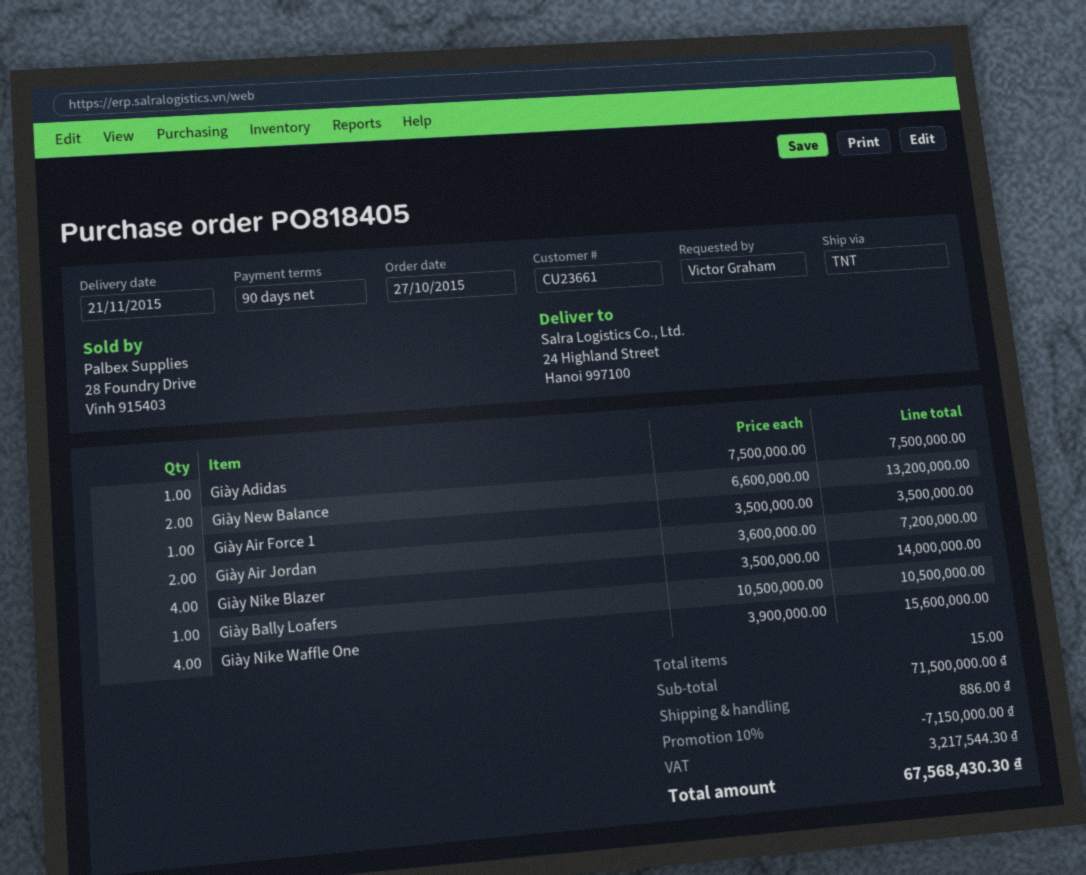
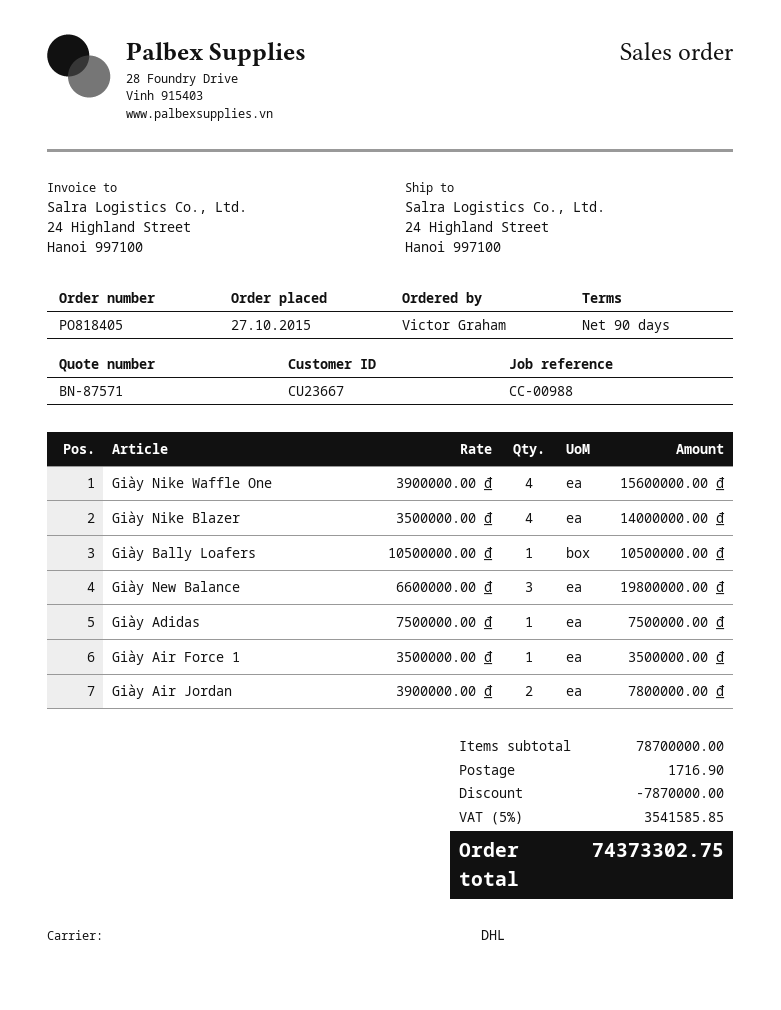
customer number: CU23661 -> CU23667
shipping method: TNT -> DHL
Giày New Balance: 2 x 6600000.00 = 13200000.00 -> 3 x 6600000.00 = 19800000.00
Giày Air Jordan: 2 x 3600000.00 = 7200000.00 -> 2 x 3900000.00 = 7800000.00
subtotal: 71500000.00 -> 78700000.00
discount: 7150000.00 -> 7870000.00
shipping: 886.00 -> 1716.90
tax: 3217544.30 -> 3541585.85
total: 67568430.30 -> 74373302.75

